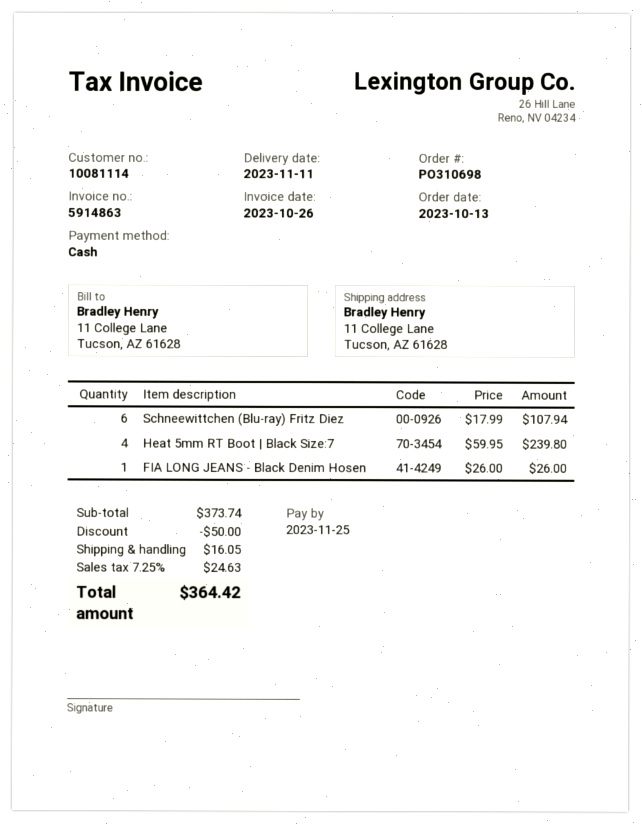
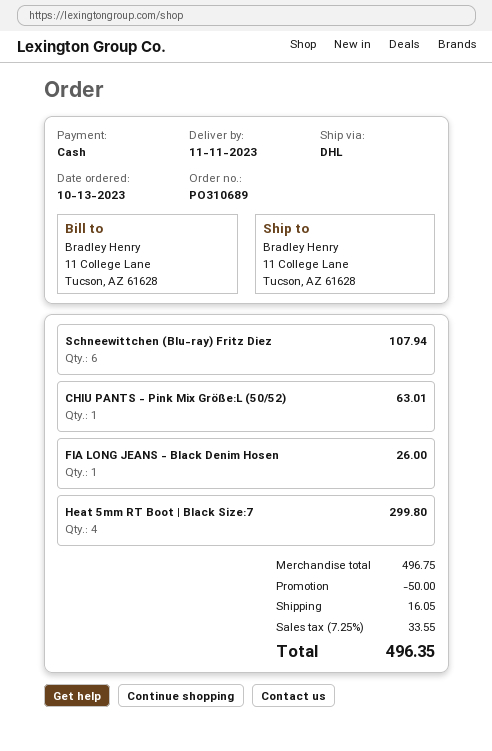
order number: PO310698 -> PO310689
Heat 5mm RT Boot | Black Size:7: 4 for 239.80 -> 4 for 299.80
CHIU PANTS - Pink Mix Größe:L (50/52): none -> 1 for 63.01
subtotal: 373.74 -> 496.75
tax: 7.25% = 24.63 -> 7.25% = 33.55
total: 364.42 -> 496.35

